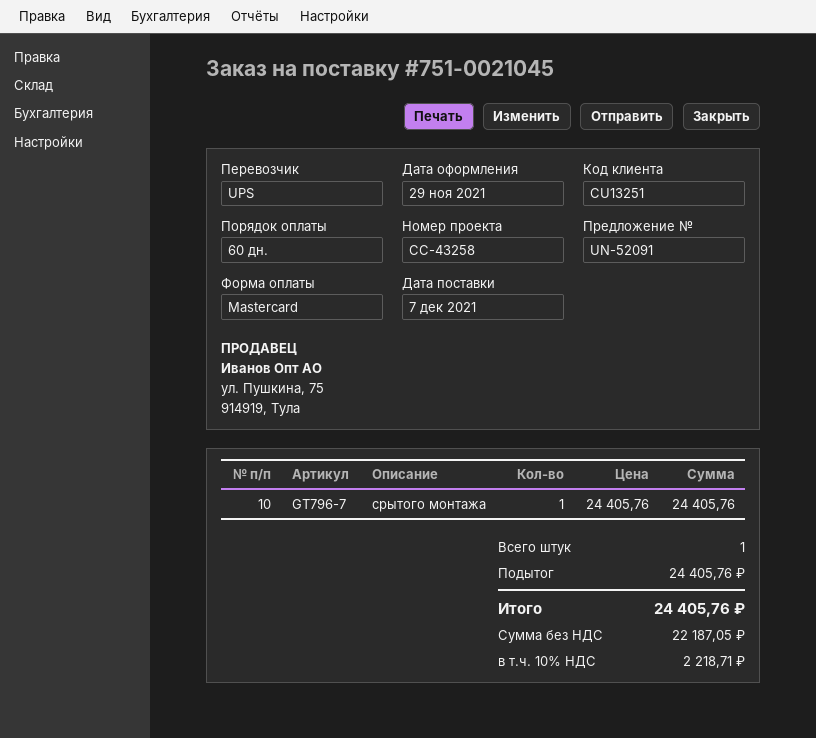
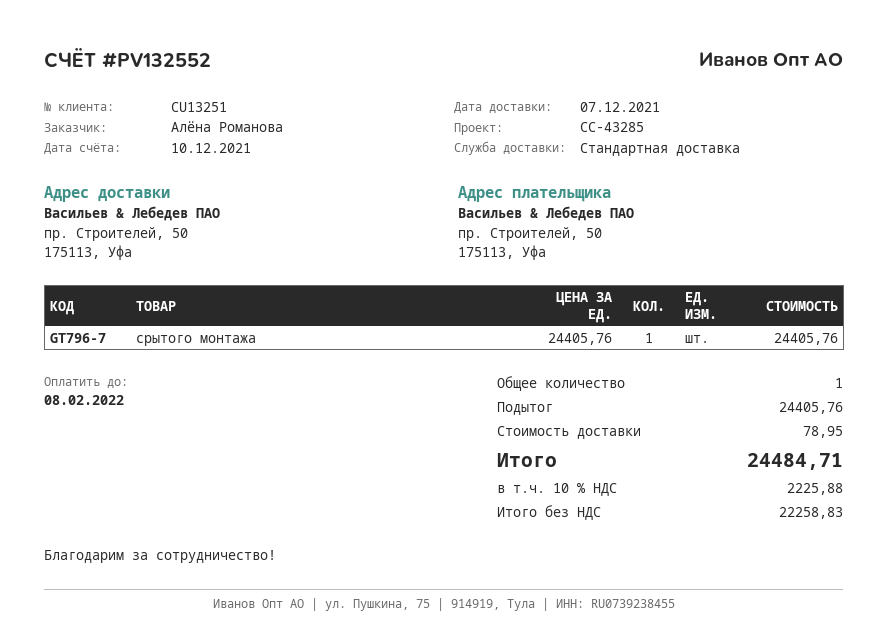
reference: CC-43258 -> CC-43285
shipping method: UPS -> standard
shipping: none -> 78.95
net: 22187.05 -> 22258.83
tax: 10% = 2218.71 -> 10% = 2225.88
total: 24405.76 -> 24484.71

